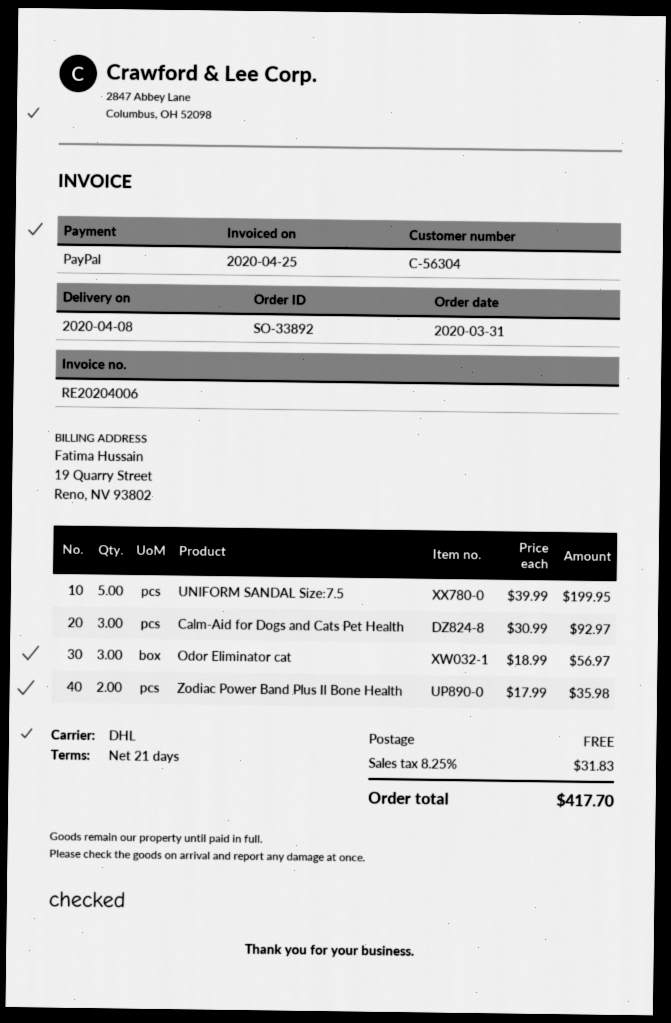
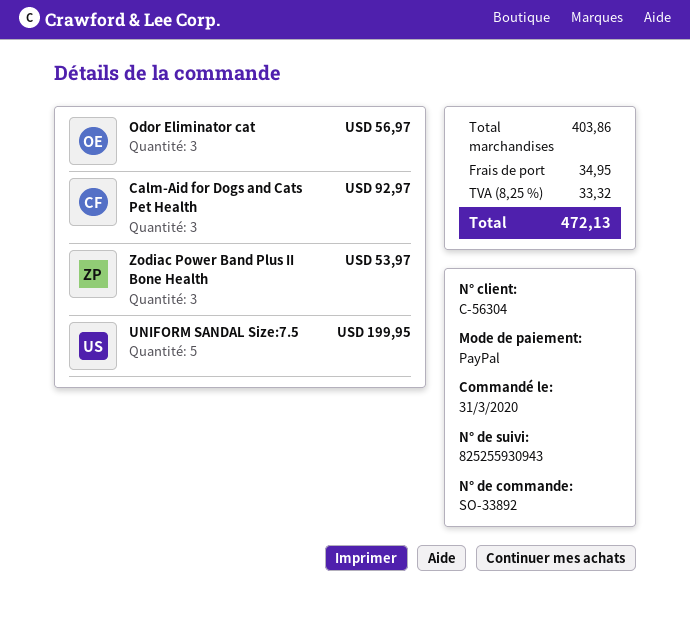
Zodiac Power Band Plus II Bone Health: 2 for 35.98 -> 3 for 53.97
shipping: 0.00 -> 34.95
tax: 8.25% = 31.83 -> 8.25% = 33.32
total: 417.70 -> 472.13

